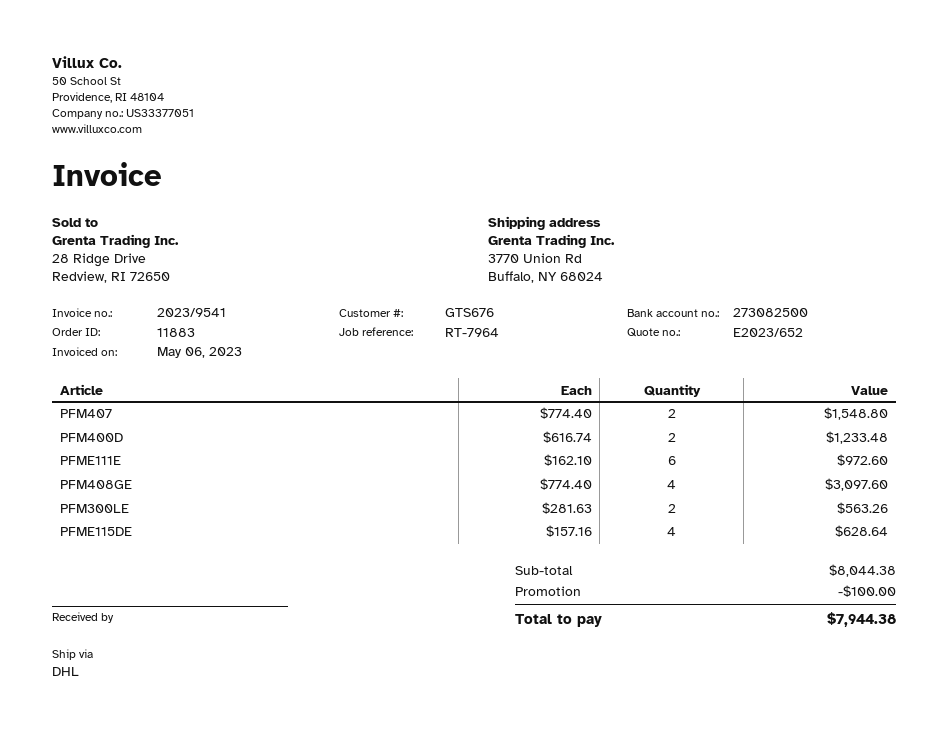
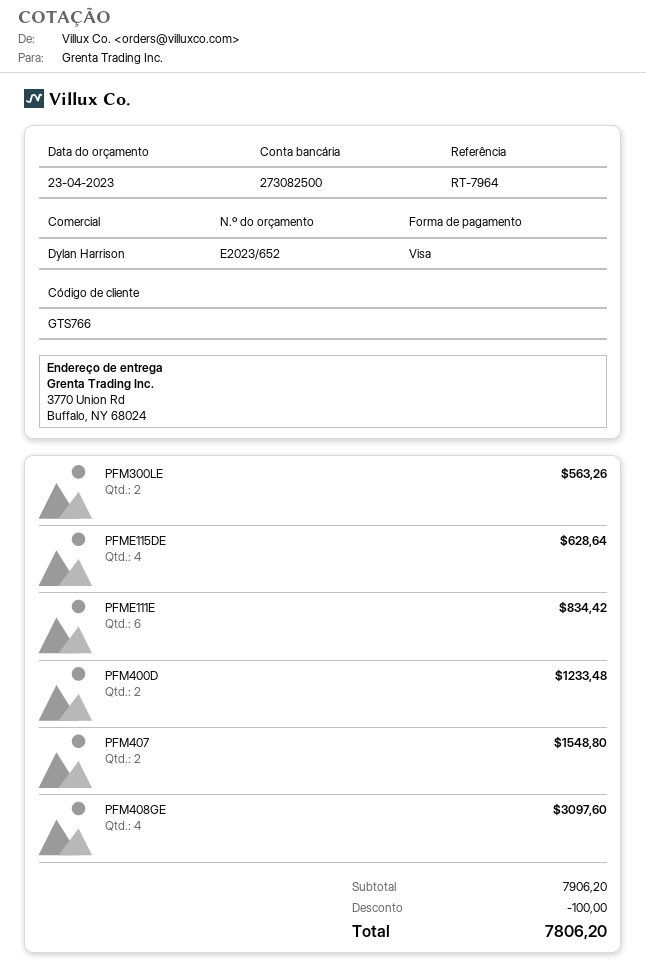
customer number: GTS676 -> GTS766
PFME111E: 6 for 972.60 -> 6 for 834.42
subtotal: 8044.38 -> 7906.20
total: 7944.38 -> 7806.20

